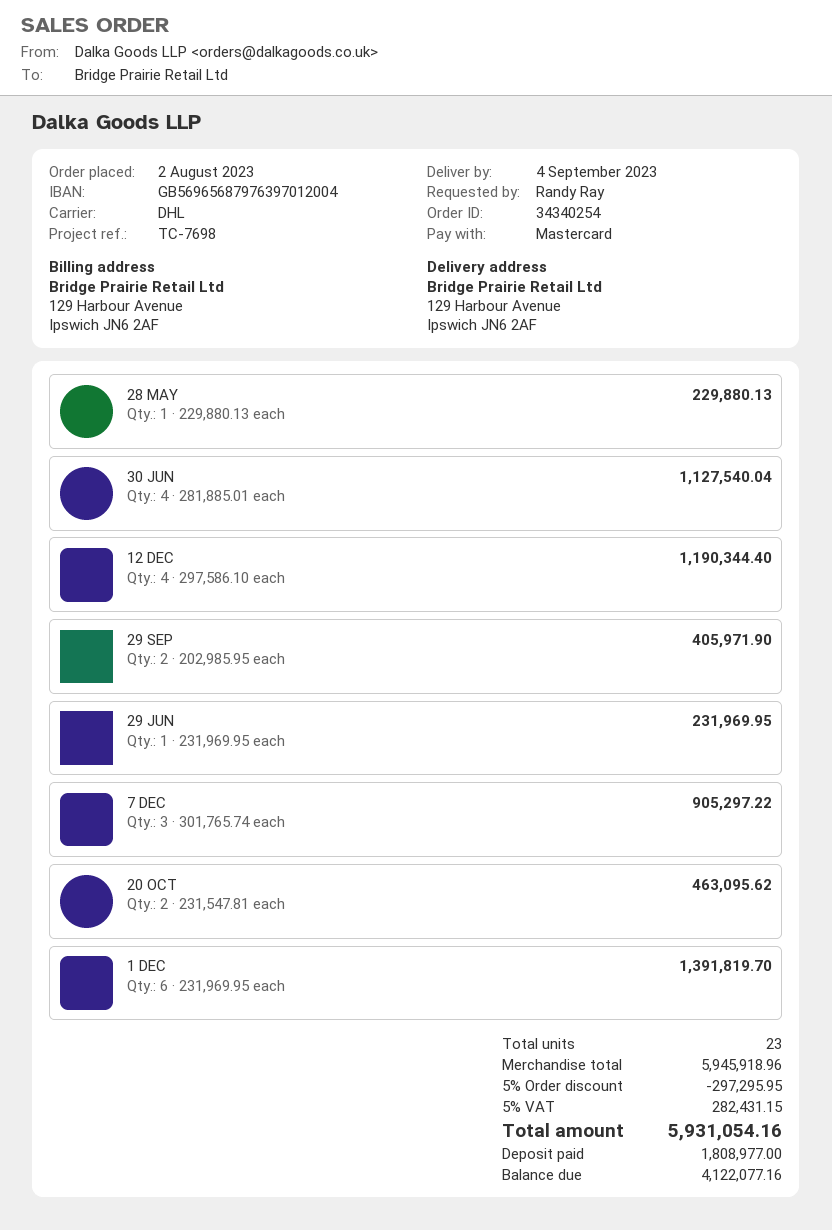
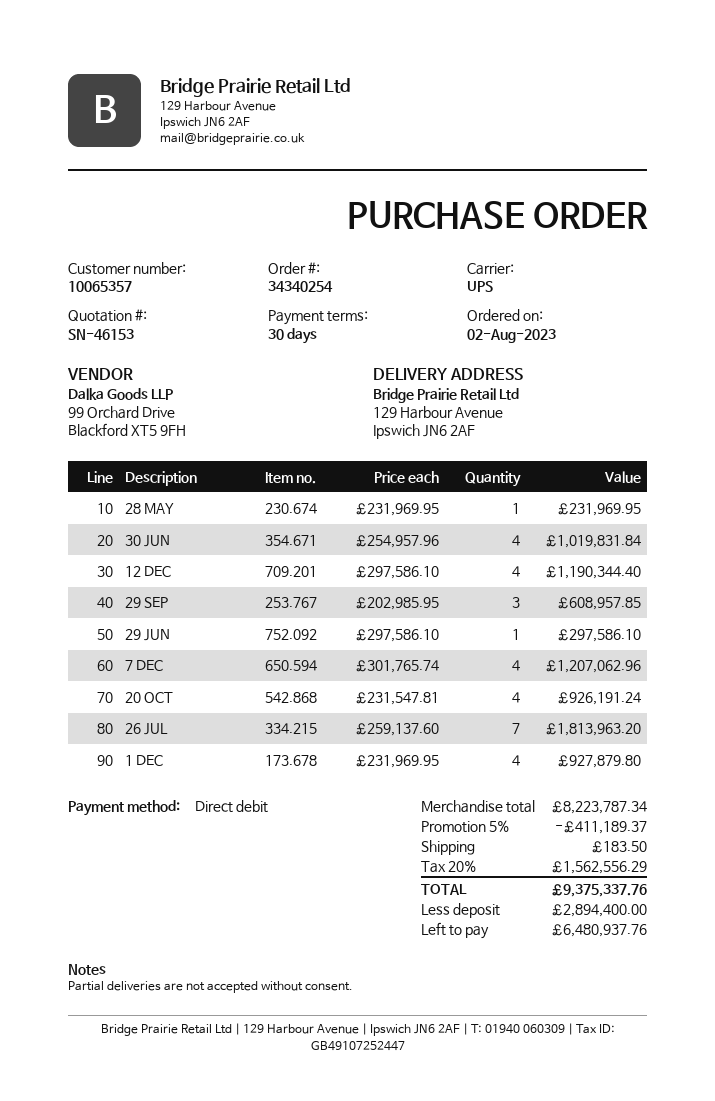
payment method: Mastercard -> direct debit
shipping method: DHL -> UPS
28 MAY: 1 x 229880.13 = 229880.13 -> 1 x 231969.95 = 231969.95
30 JUN: 4 x 281885.01 = 1127540.04 -> 4 x 254957.96 = 1019831.84
29 SEP: 2 x 202985.95 = 405971.90 -> 3 x 202985.95 = 608957.85
29 JUN: 1 x 231969.95 = 231969.95 -> 1 x 297586.10 = 297586.10
7 DEC: 3 x 301765.74 = 905297.22 -> 4 x 301765.74 = 1207062.96
20 OCT: 2 x 231547.81 = 463095.62 -> 4 x 231547.81 = 926191.24
1 DEC: 6 x 231969.95 = 1391819.70 -> 4 x 231969.95 = 927879.80
26 JUL: none -> 7 x 259137.60 = 1813963.20
subtotal: 5945918.96 -> 8223787.34
discount: 5% = 297295.95 -> 5% = 411189.37
shipping: none -> 183.50
tax: 5% = 282431.15 -> 20% = 1562556.29
total: 5931054.16 -> 9375337.76
deposit: 1808977.00 -> 2894400.00
balance: 4122077.16 -> 6480937.76

